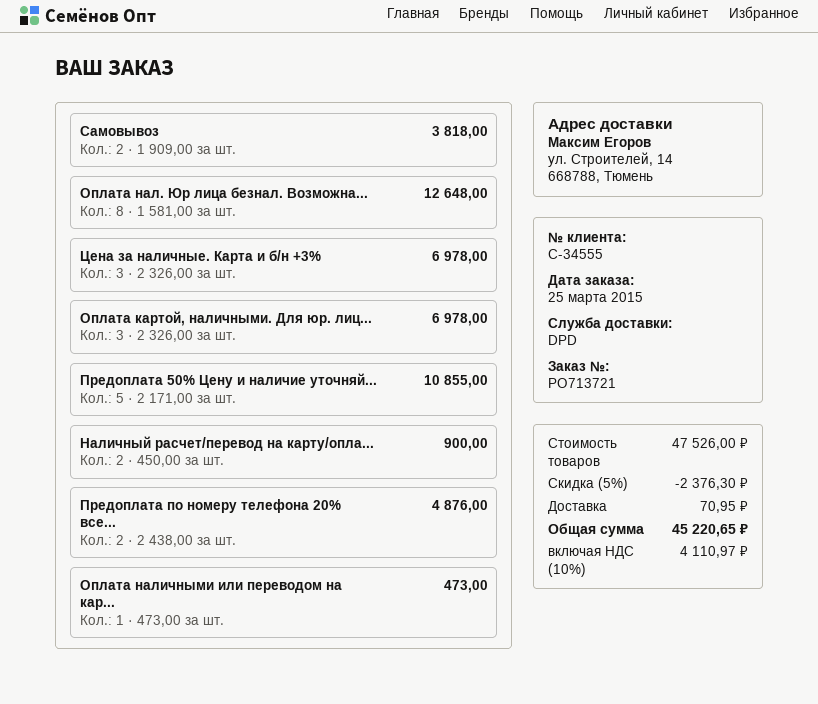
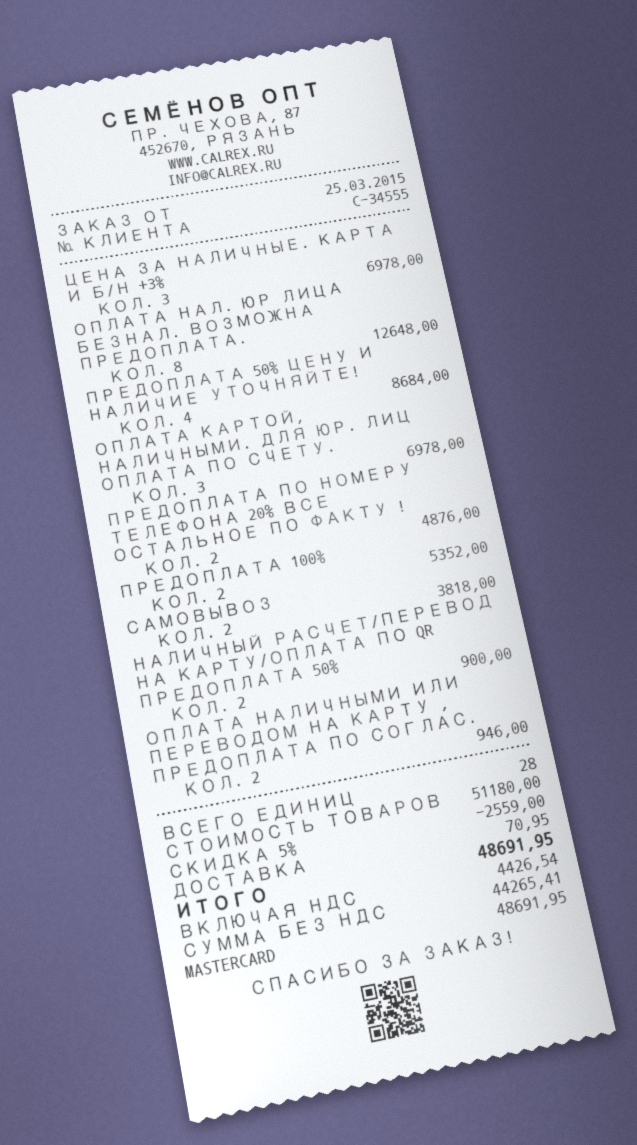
Предоплата 50% Цену и наличие уточняй...: 5 for 10855.00 -> 4 for 8684.00
Оплата наличными или переводом на кар...: 1 for 473.00 -> 2 for 946.00
ПРЕДОПЛАТА 100%: none -> 2 for 5352.00
subtotal: 47526.00 -> 51180.00
discount: 5% = 2376.30 -> 5% = 2559.00
tax: 4110.97 -> 4426.54
total: 45220.65 -> 48691.95

